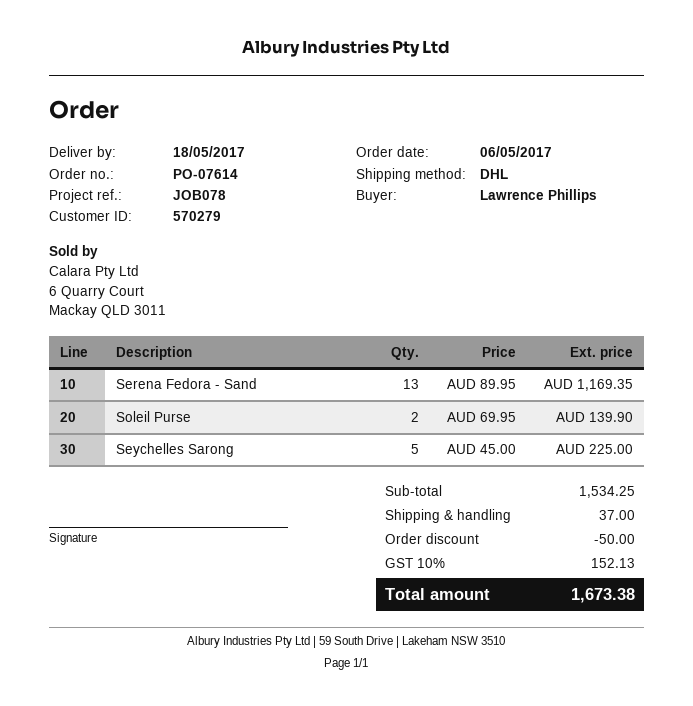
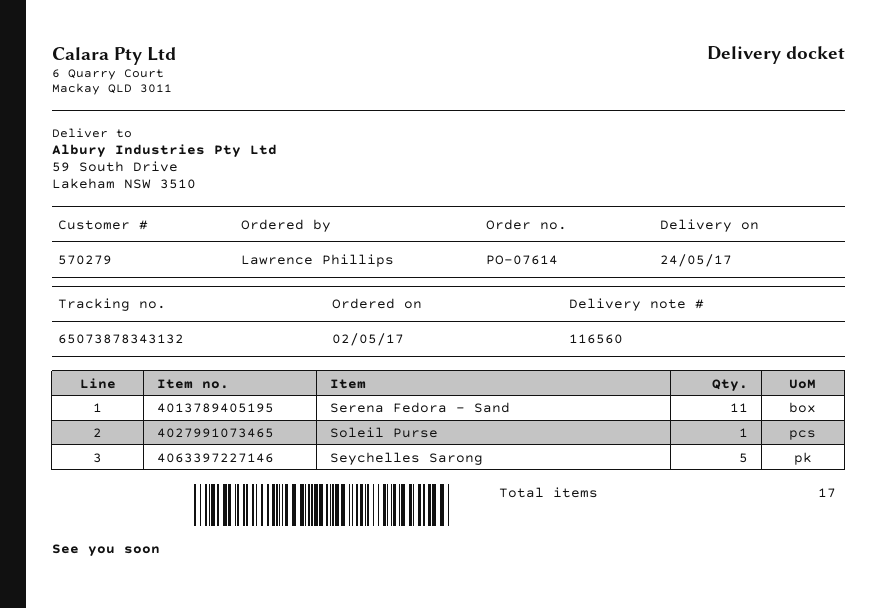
order date: 2017-05-06 -> 2017-05-02
delivery date: 2017-05-18 -> 2017-05-24
Serena Fedora - Sand: 13 -> 11
Soleil Purse: 2 -> 1

